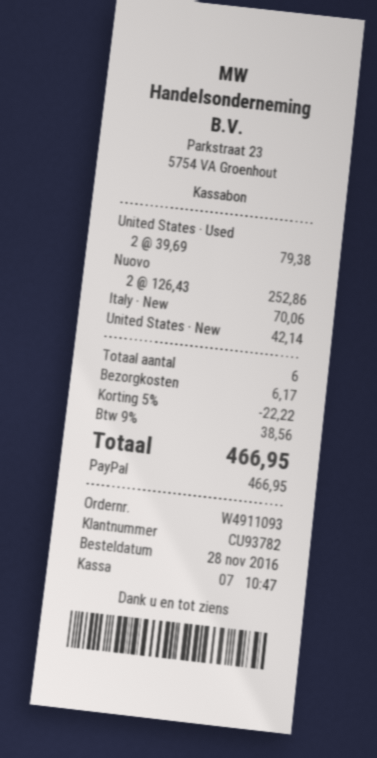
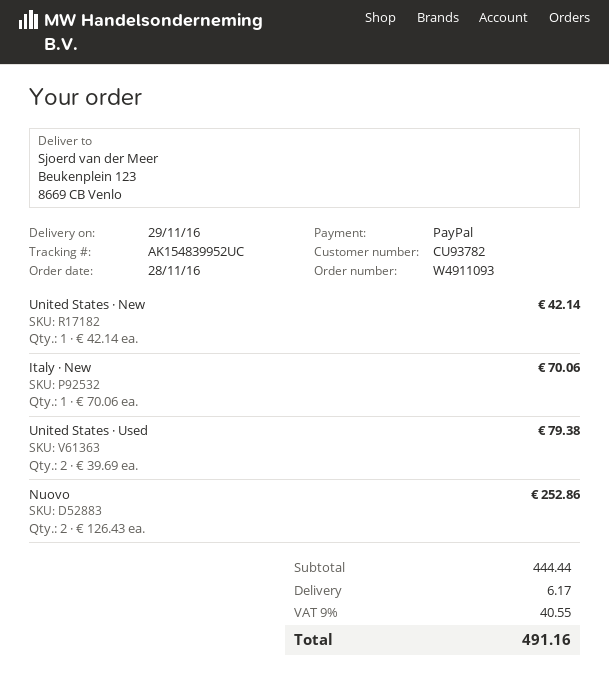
discount: 5% = 22.22 -> none
tax: 9% = 38.56 -> 9% = 40.55
total: 466.95 -> 491.16

